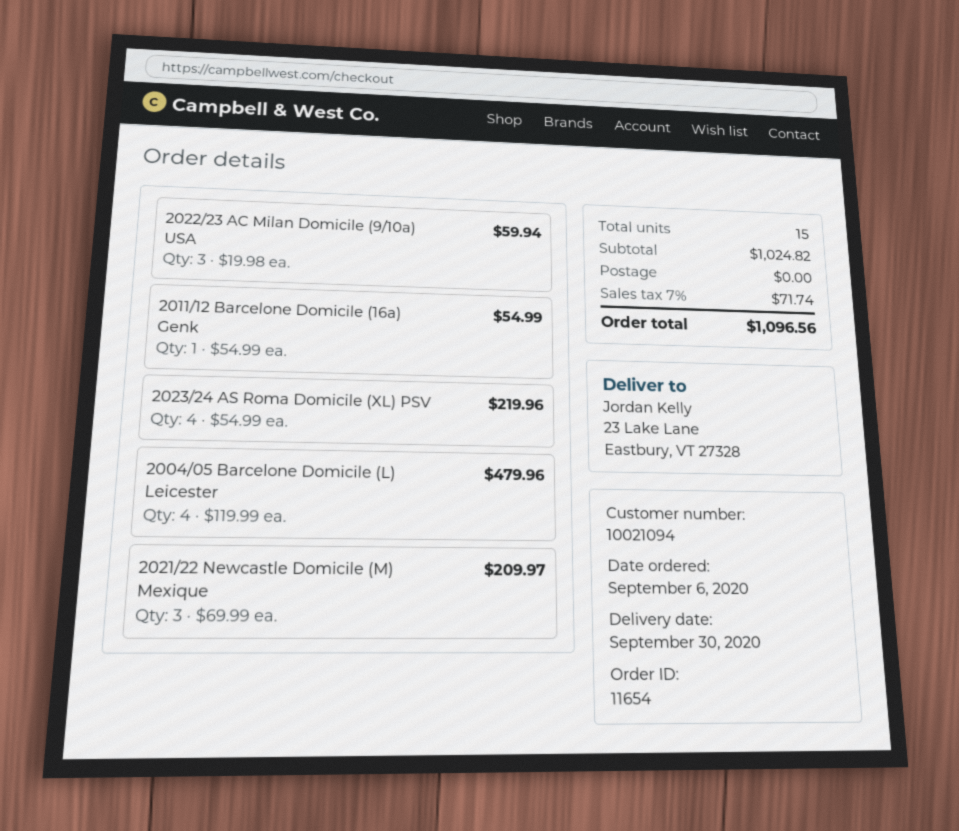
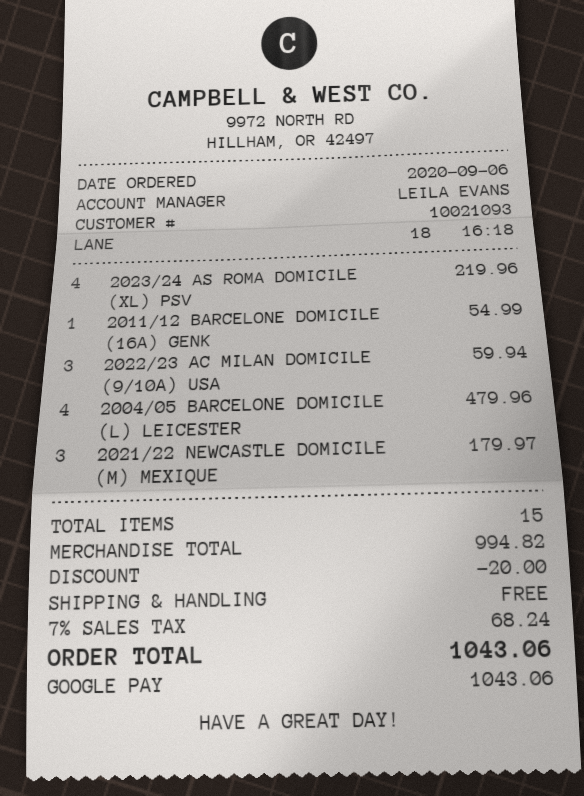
customer number: 10021094 -> 10021093
2021/22 Newcastle Domicile (M) Mexique: 3 for 209.97 -> 3 for 179.97
subtotal: 1024.82 -> 994.82
discount: none -> 20.00
tax: 7% = 71.74 -> 7% = 68.24
total: 1096.56 -> 1043.06

